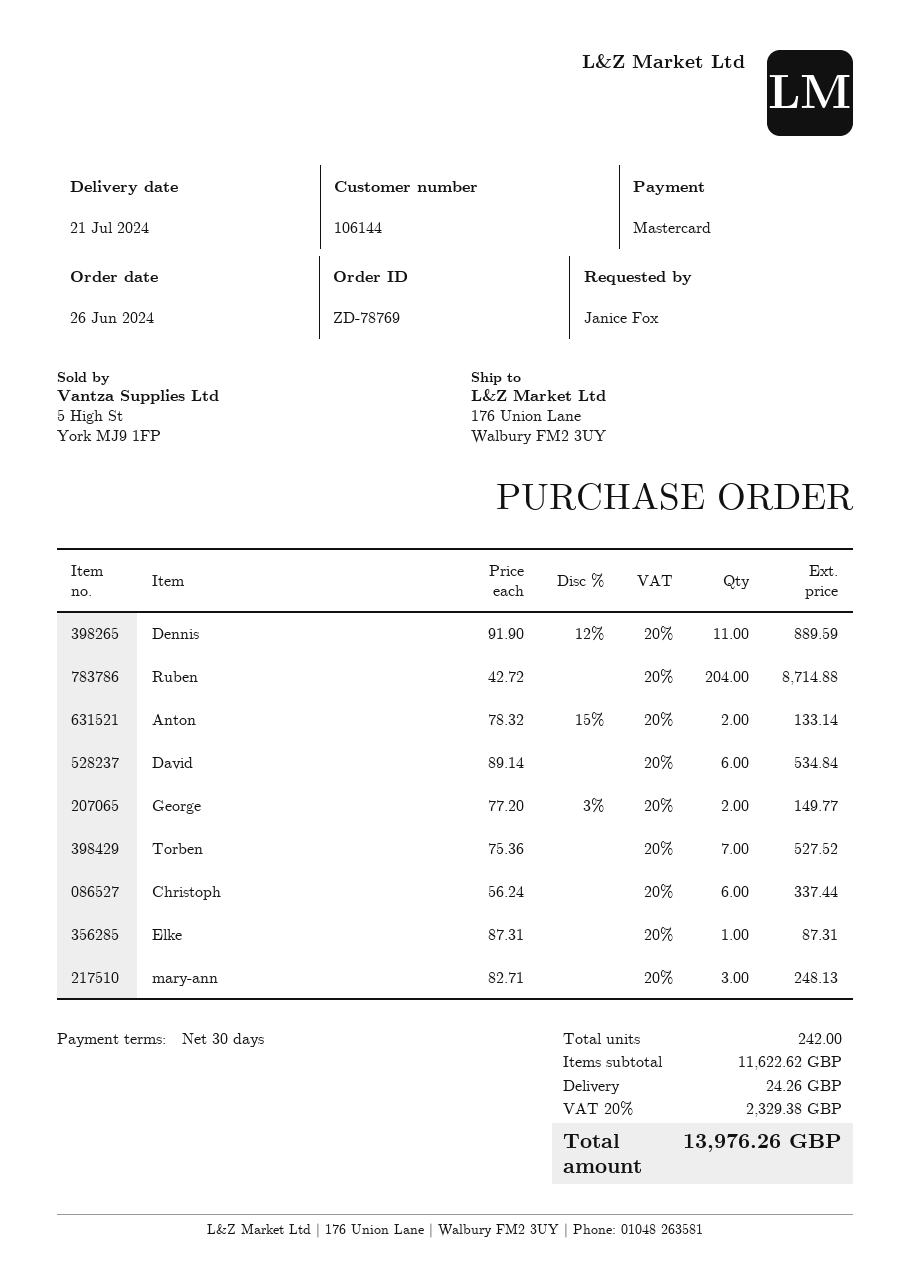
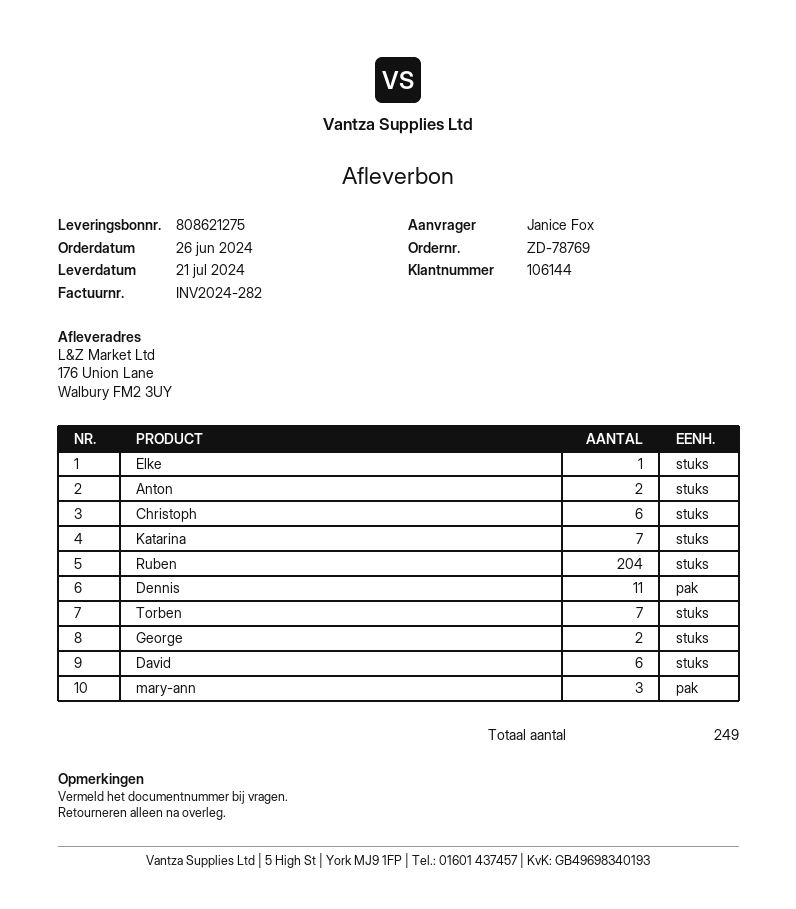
Katarina: none -> 7
total quantity: 242 -> 249

